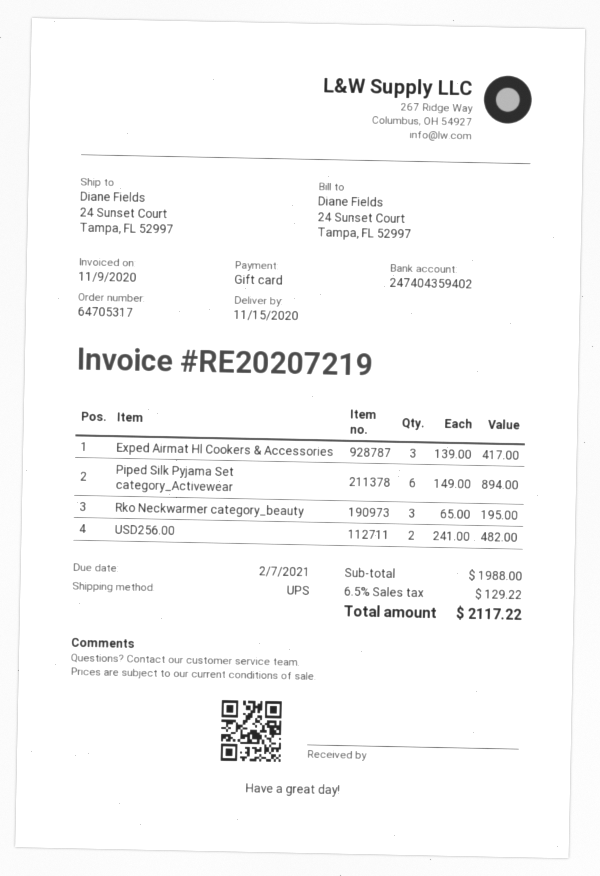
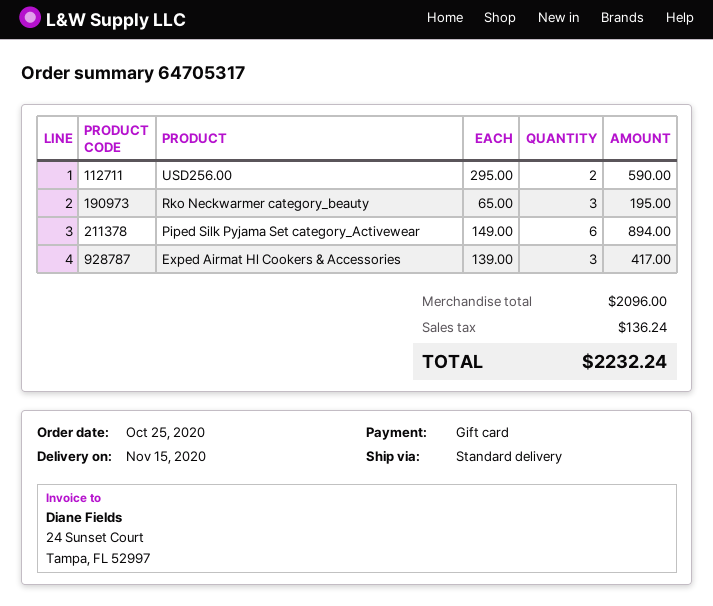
shipping method: UPS -> standard
USD256.00: 2 x 241.00 = 482.00 -> 2 x 295.00 = 590.00
subtotal: 1988.00 -> 2096.00
tax: 129.22 -> 136.24
total: 2117.22 -> 2232.24

